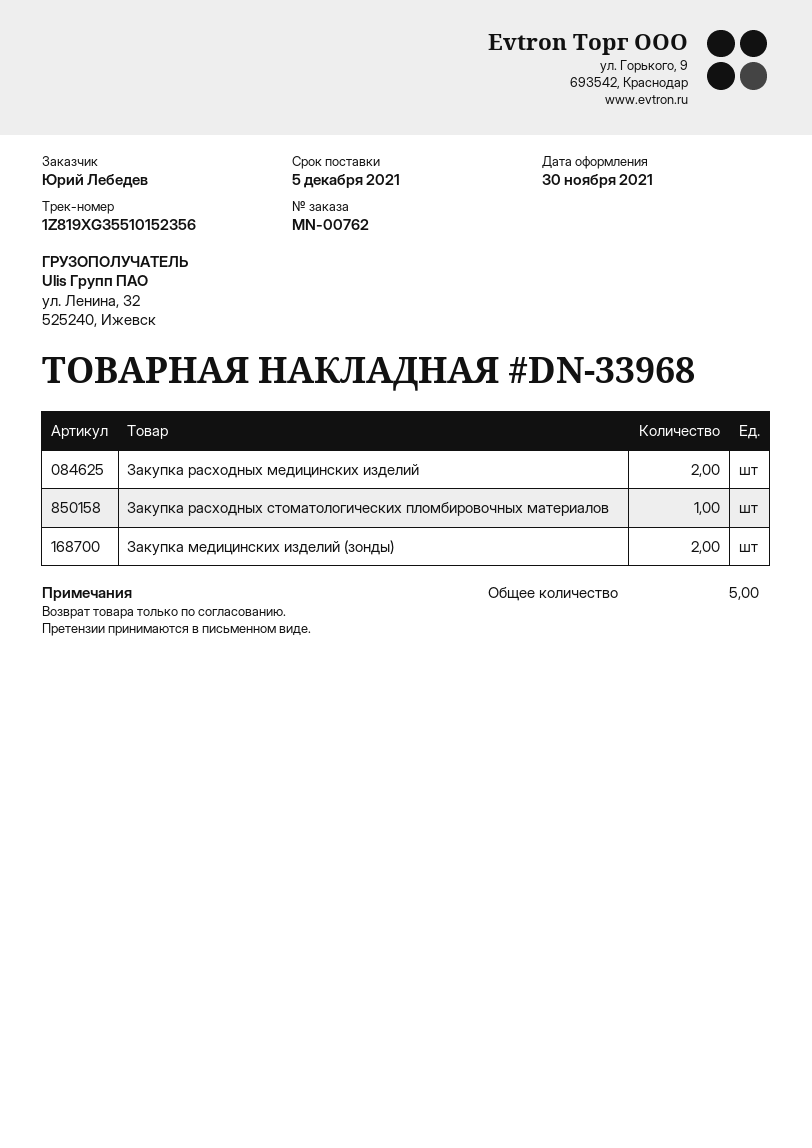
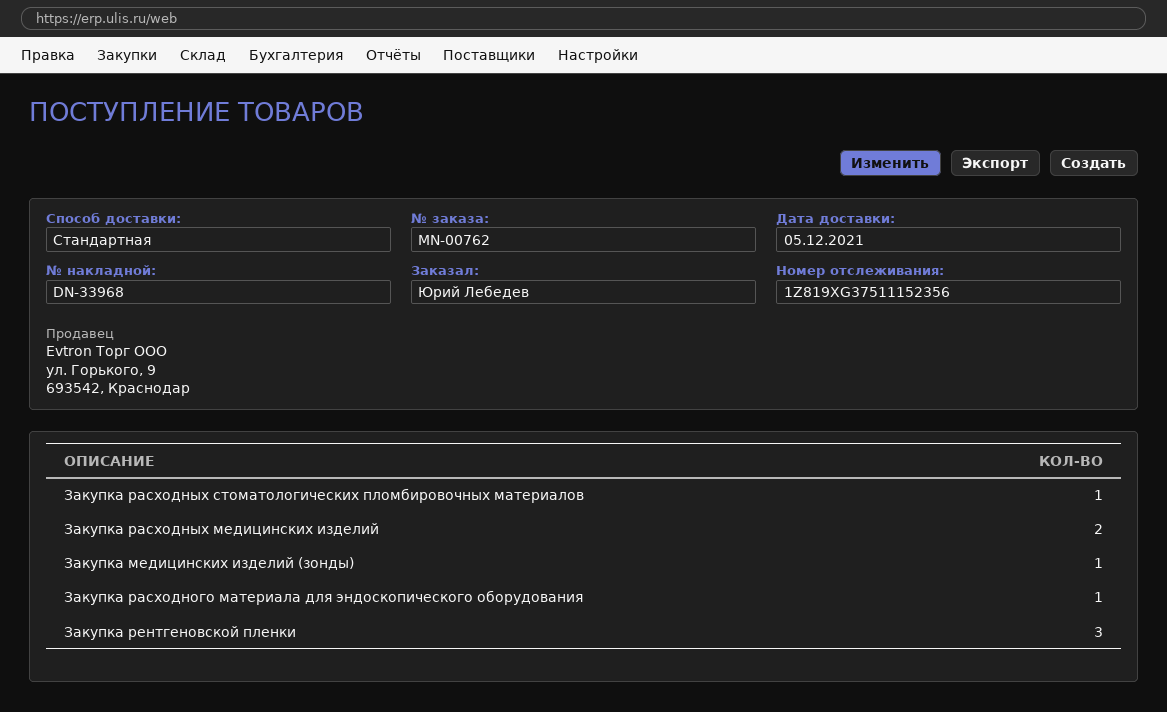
tracking number: 1Z819XG35510152356 -> 1Z819XG37511152356
Закупка медицинских изделий (зонды): 2 -> 1
Закупка расходного материала для эндоскопического оборудования: none -> 1
Закупка рентгеновской пленки: none -> 3

